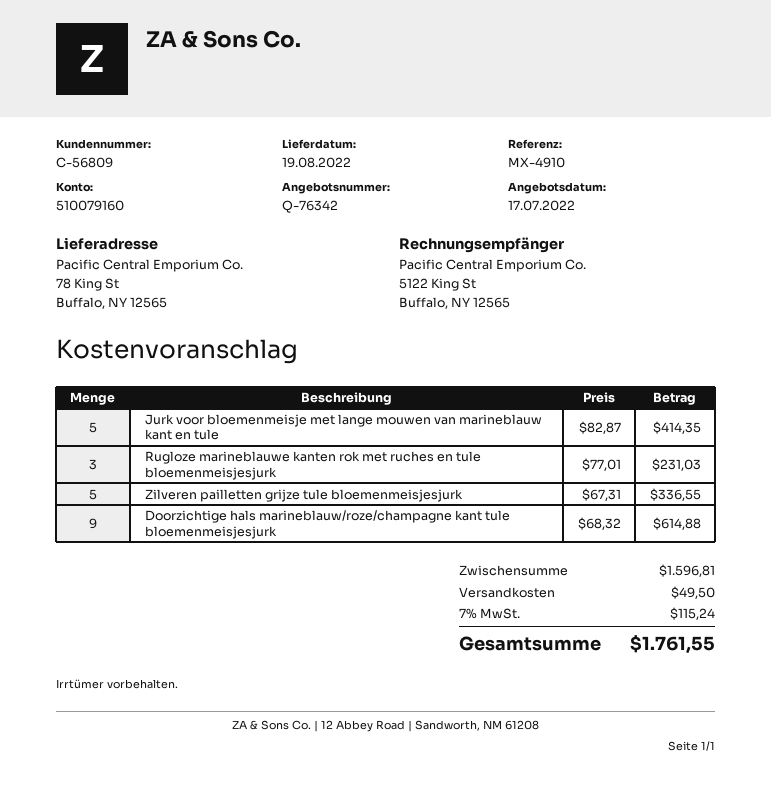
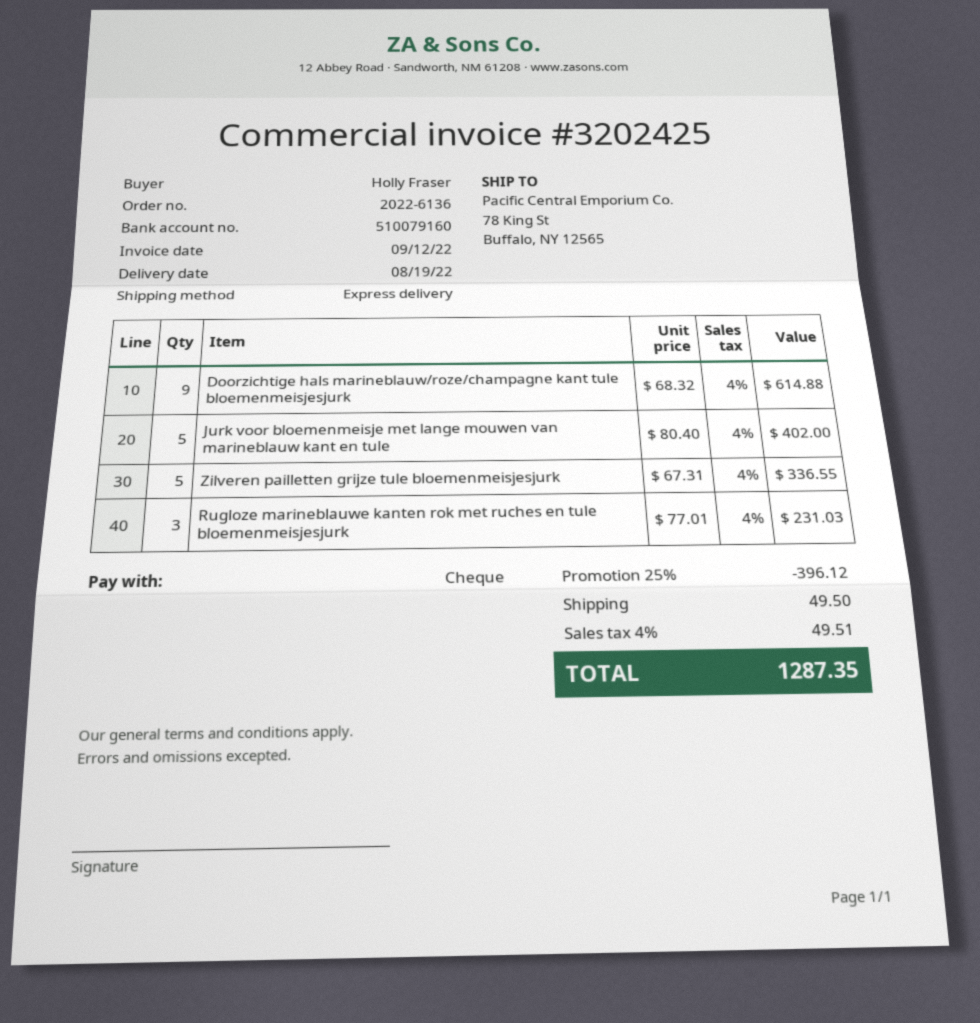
Jurk voor bloemenmeisje met lange mouwen van marineblauw kant en tule: 5 x 82.87 = 414.35 -> 5 x 80.40 = 402.00
discount: none -> 25% = 396.12
tax: 7% = 115.24 -> 4% = 49.51
total: 1761.55 -> 1287.35

